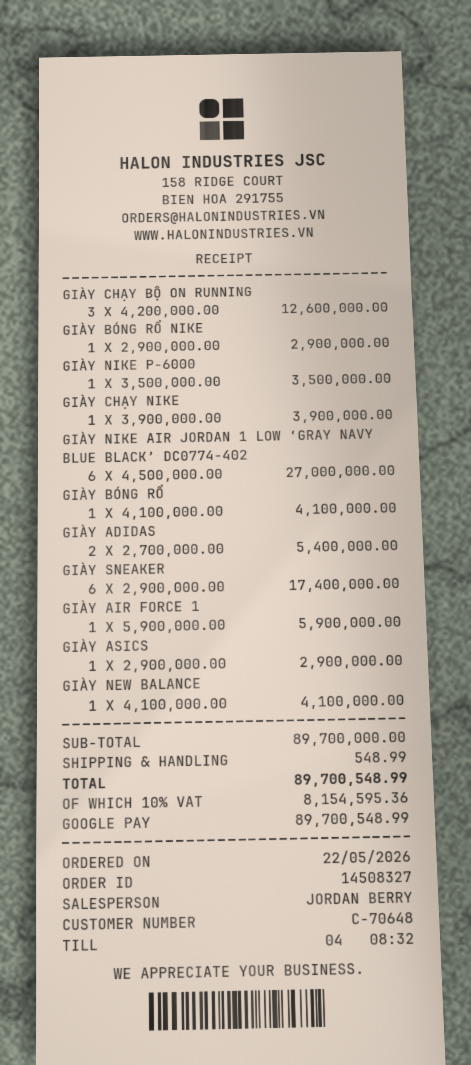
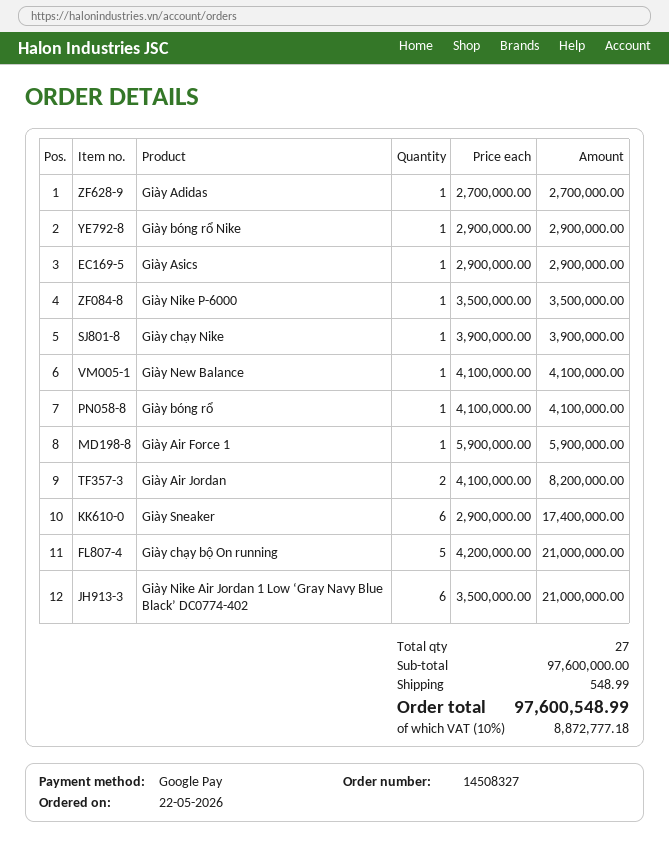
GIÀY CHẠY BỘ ON RUNNING: 3 x 4200000.00 = 12600000.00 -> 5 x 4200000.00 = 21000000.00
GIÀY NIKE AIR JORDAN 1 LOW ‘GRAY NAVY BLUE BLACK’ DC0774-402: 6 x 4500000.00 = 27000000.00 -> 6 x 3500000.00 = 21000000.00
GIÀY ADIDAS: 2 x 2700000.00 = 5400000.00 -> 1 x 2700000.00 = 2700000.00
Giày Air Jordan: none -> 2 x 4100000.00 = 8200000.00
subtotal: 89700000.00 -> 97600000.00
tax: 10% = 8154595.36 -> 10% = 8872777.18
total: 89700548.99 -> 97600548.99

